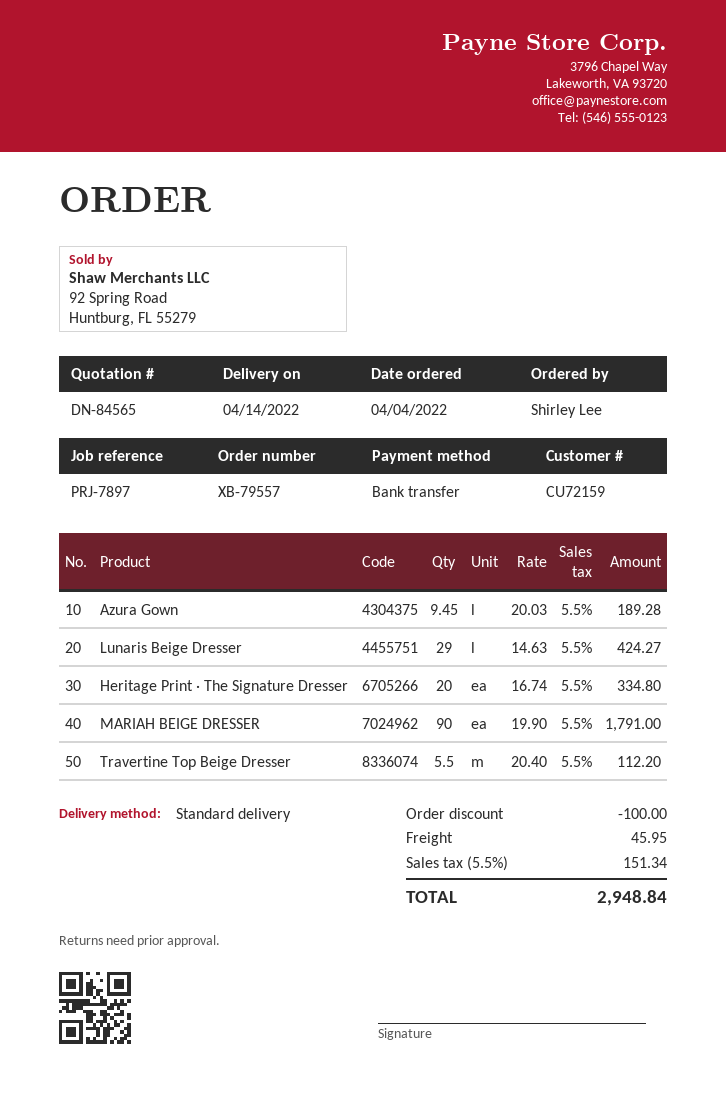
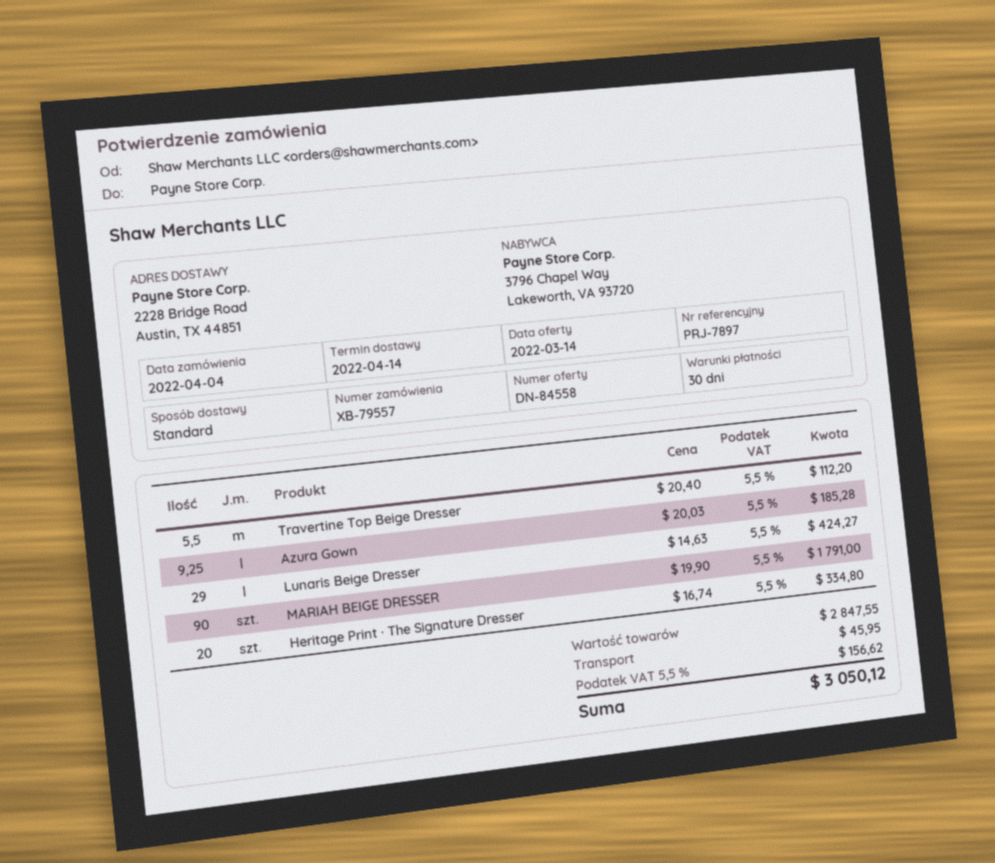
quote number: DN-84565 -> DN-84558
Azura Gown: 9.45 x 20.03 = 189.28 -> 9.25 x 20.03 = 185.28
discount: 100.00 -> none
tax: 5.5% = 151.34 -> 5.5% = 156.62
total: 2948.84 -> 3050.12

